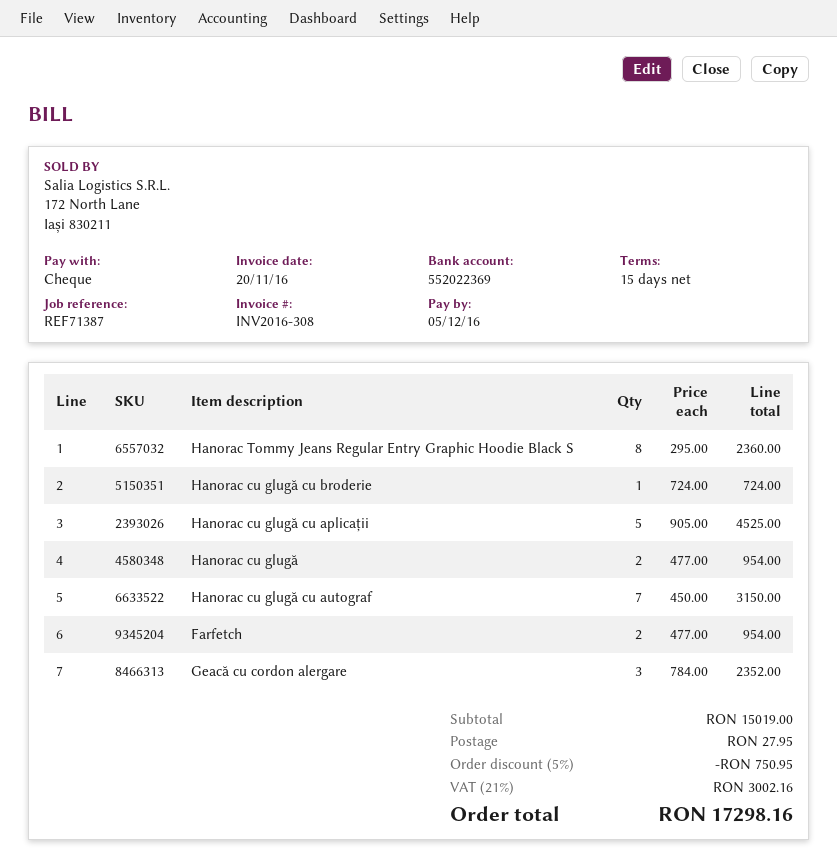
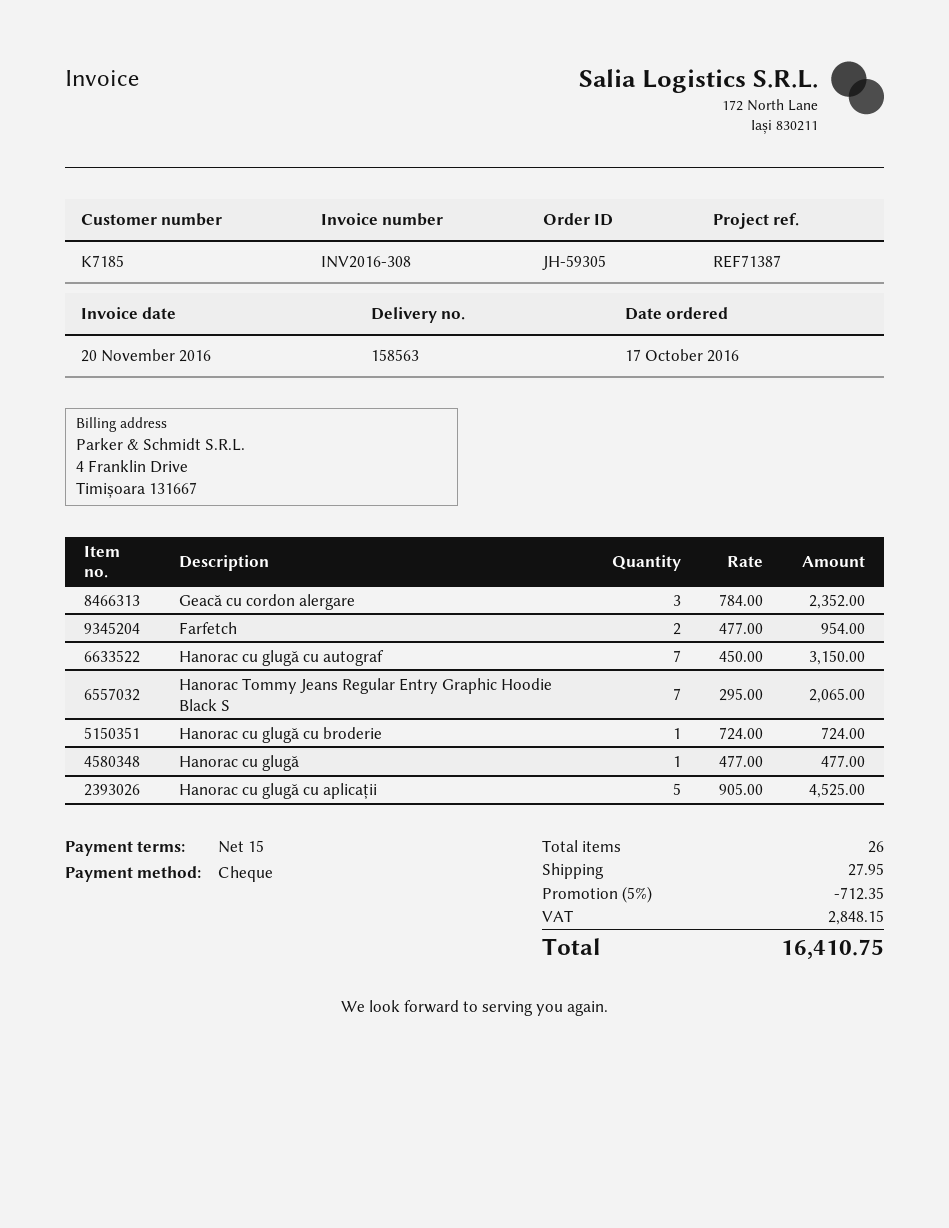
Hanorac Tommy Jeans Regular Entry Graphic Hoodie Black S: 8 x 295.00 = 2360.00 -> 7 x 295.00 = 2065.00
Hanorac cu glugă: 2 x 477.00 = 954.00 -> 1 x 477.00 = 477.00
discount: 5% = 750.95 -> 5% = 712.35
tax: 3002.16 -> 2848.15
total: 17298.16 -> 16410.75

